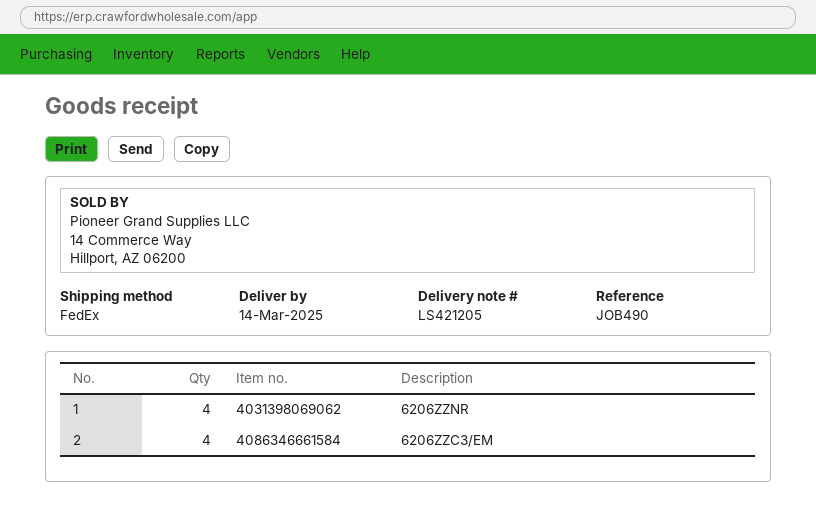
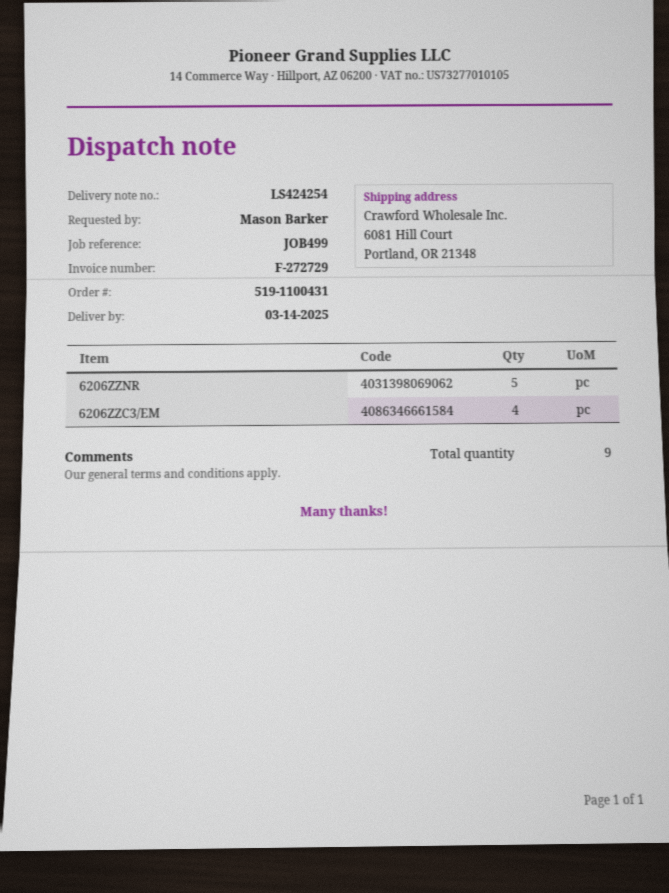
delivery note number: LS421205 -> LS424254
reference: JOB490 -> JOB499
6206ZZNR: 4 -> 5

